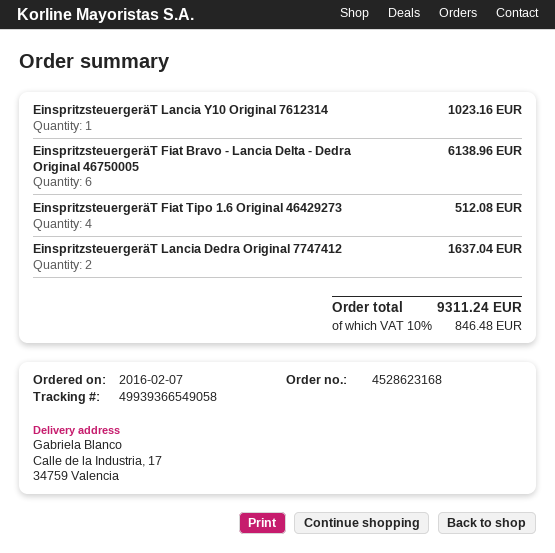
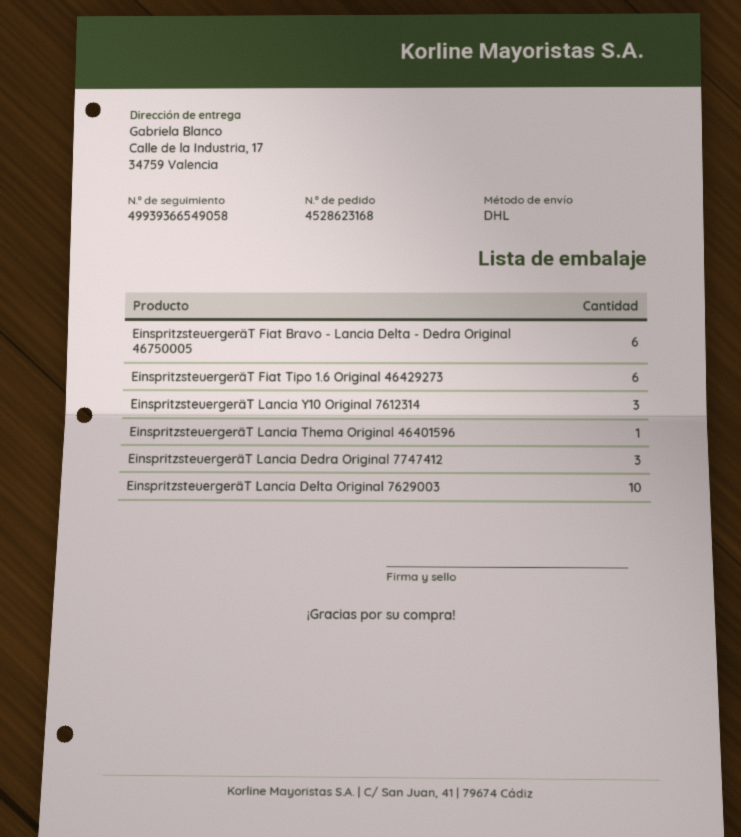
EinspritzsteuergeräT Lancia Y10 Original 7612314: 1 -> 3
EinspritzsteuergeräT Fiat Tipo 1.6 Original 46429273: 4 -> 6
EinspritzsteuergeräT Lancia Dedra Original 7747412: 2 -> 3
EinspritzsteuergeräT Lancia Thema Original 46401596: none -> 1
EinspritzsteuergeräT Lancia Delta Original 7629003: none -> 10

